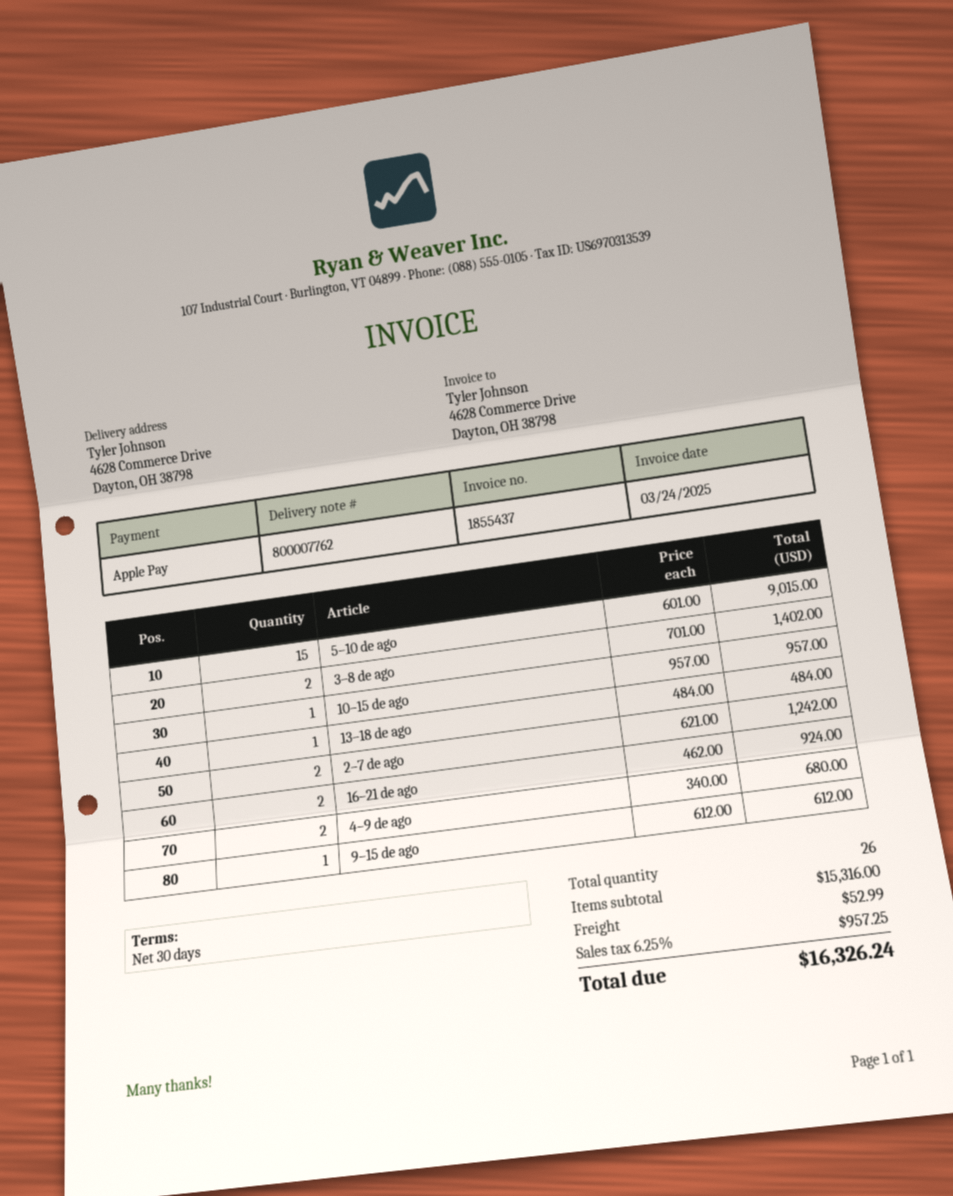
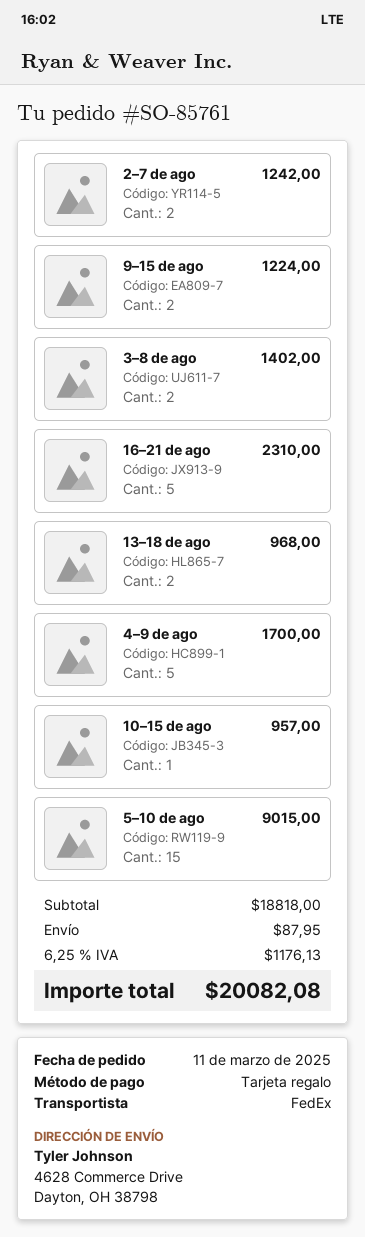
payment method: Apple Pay -> gift card
13–18 de ago: 1 for 484.00 -> 2 for 968.00
16–21 de ago: 2 for 924.00 -> 5 for 2310.00
4–9 de ago: 2 for 680.00 -> 5 for 1700.00
9–15 de ago: 1 for 612.00 -> 2 for 1224.00
subtotal: 15316.00 -> 18818.00
shipping: 52.99 -> 87.95
tax: 6.25% = 957.25 -> 6.25% = 1176.13
total: 16326.24 -> 20082.08

